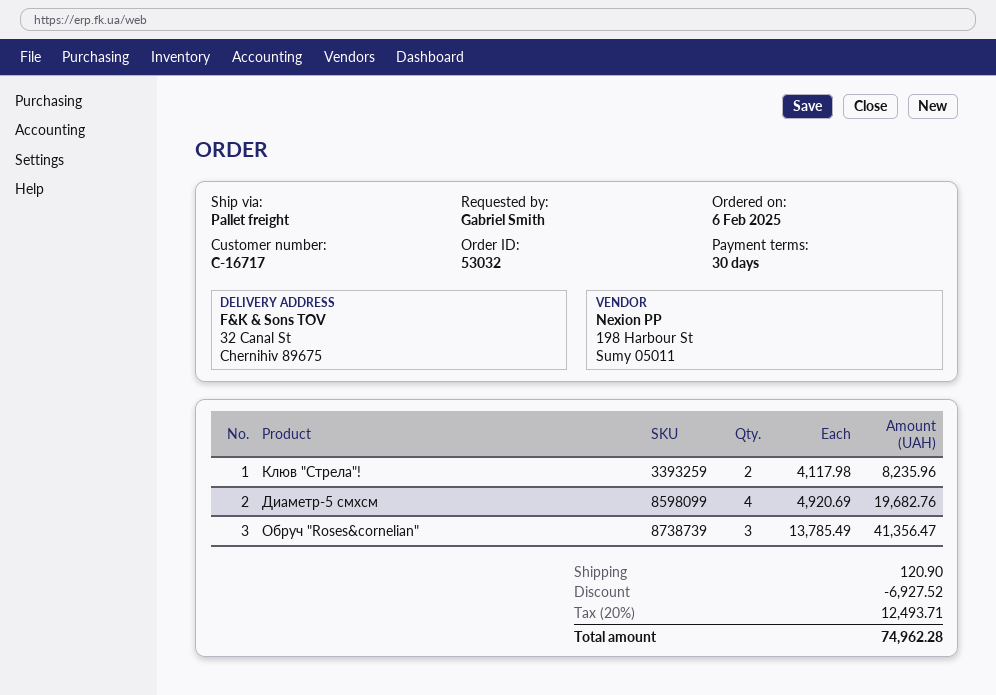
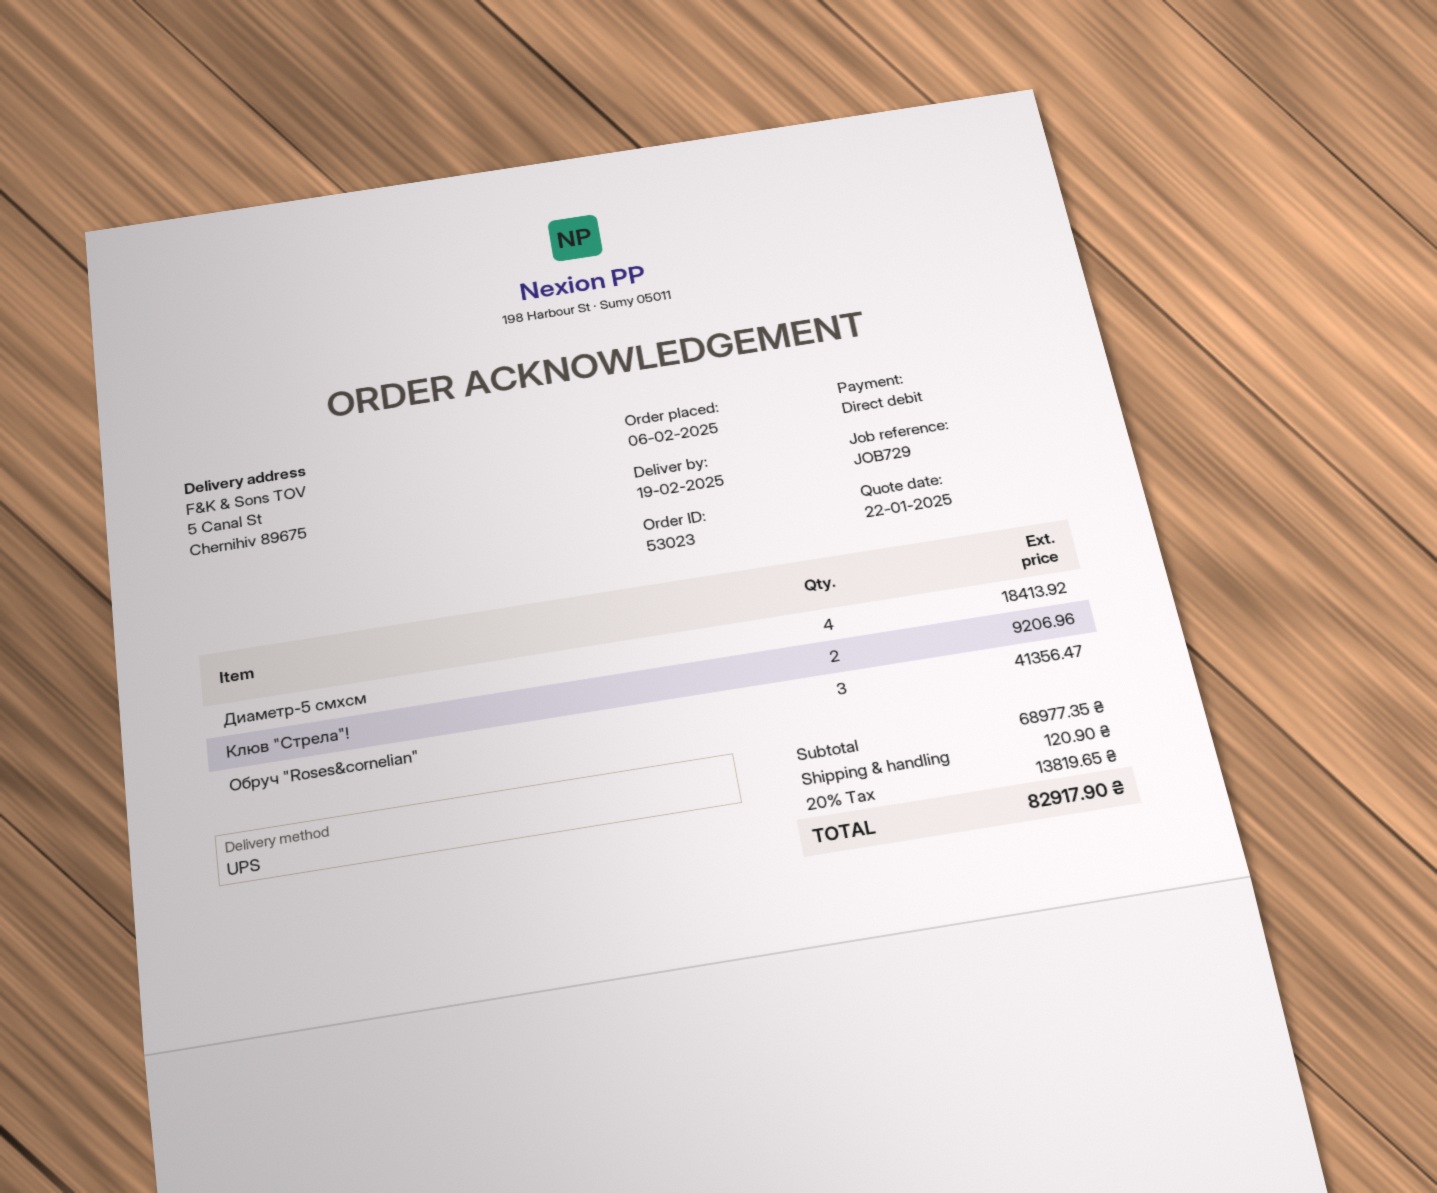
order number: 53032 -> 53023
shipping method: pallet freight -> UPS
ship to: 32 Canal St, Chernihiv 89675 -> 5 Canal St, Chernihiv 89675
Клюв "Стрела"!: 2 for 8235.96 -> 2 for 9206.96
Диаметр-5 смxсм: 4 for 19682.76 -> 4 for 18413.92
discount: 6927.52 -> none
tax: 20% = 12493.71 -> 20% = 13819.65
total: 74962.28 -> 82917.90

